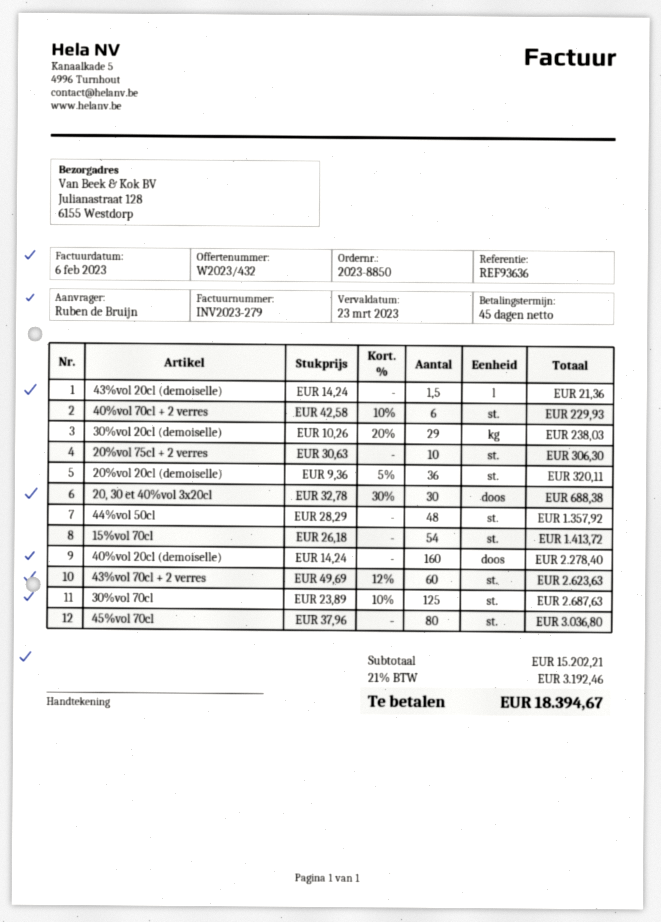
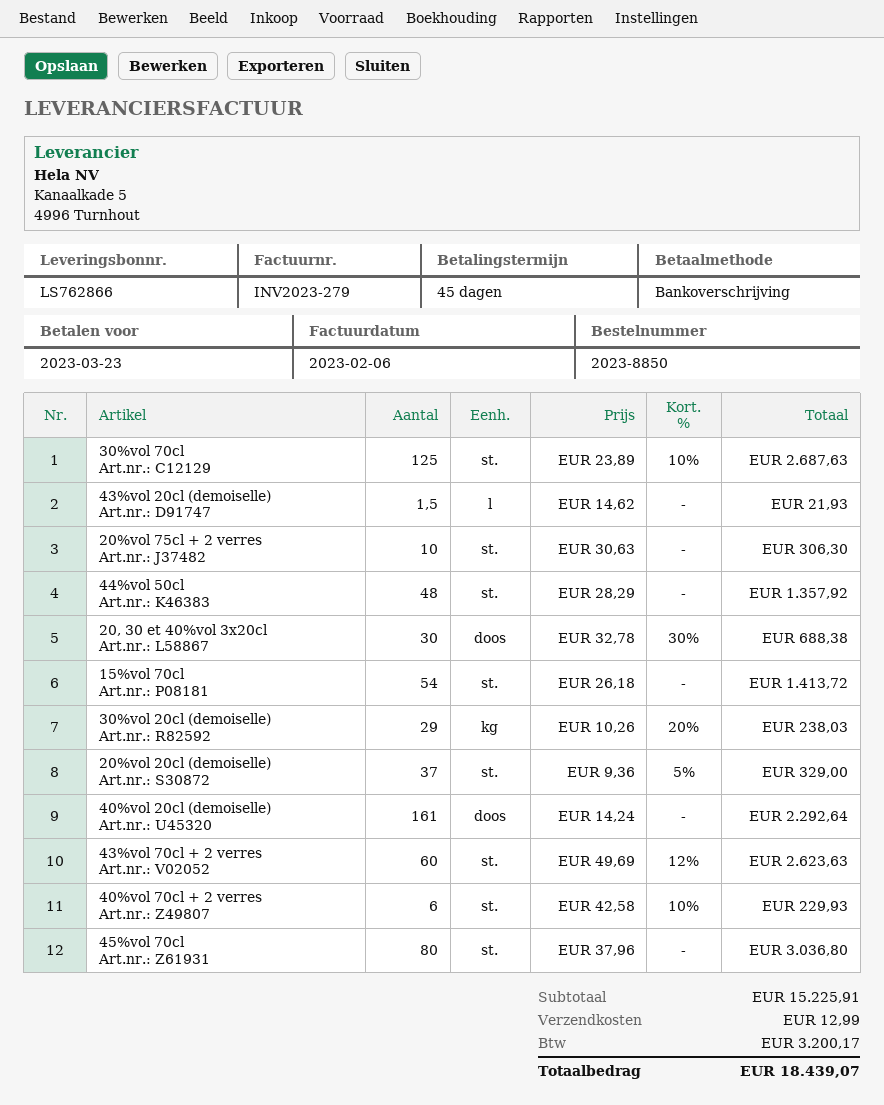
43%vol 20cl (demoiselle): 1.5 x 14.24 = 21.36 -> 1.5 x 14.62 = 21.93
20%vol 20cl (demoiselle): 36 x 9.36 - 5% = 320.11 -> 37 x 9.36 - 5% = 329.00
40%vol 20cl (demoiselle): 160 x 14.24 = 2278.40 -> 161 x 14.24 = 2292.64
subtotal: 15202.21 -> 15225.91
shipping: none -> 12.99
tax: 3192.46 -> 3200.17
total: 18394.67 -> 18439.07

